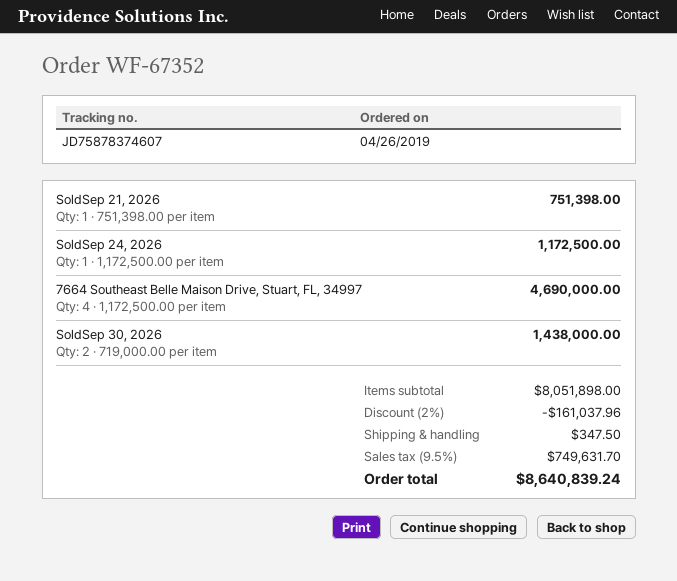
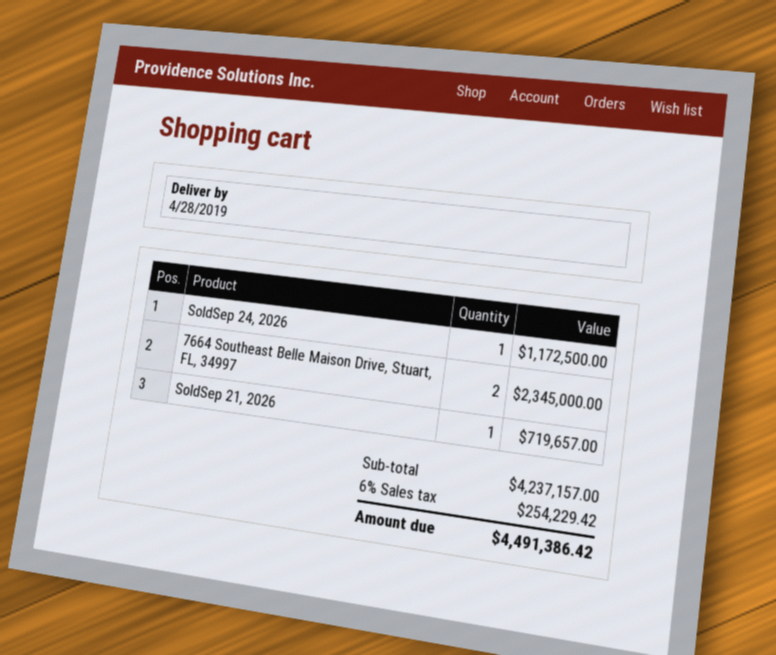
SoldSep 21, 2026: 1 for 751398.00 -> 1 for 719657.00
7664 Southeast Belle Maison Drive, Stuart, FL, 34997: 4 for 4690000.00 -> 2 for 2345000.00
SoldSep 30, 2026: 2 for 1438000.00 -> none
subtotal: 8051898.00 -> 4237157.00
discount: 2% = 161037.96 -> none
shipping: 347.50 -> none
tax: 9.5% = 749631.70 -> 6% = 254229.42
total: 8640839.24 -> 4491386.42

